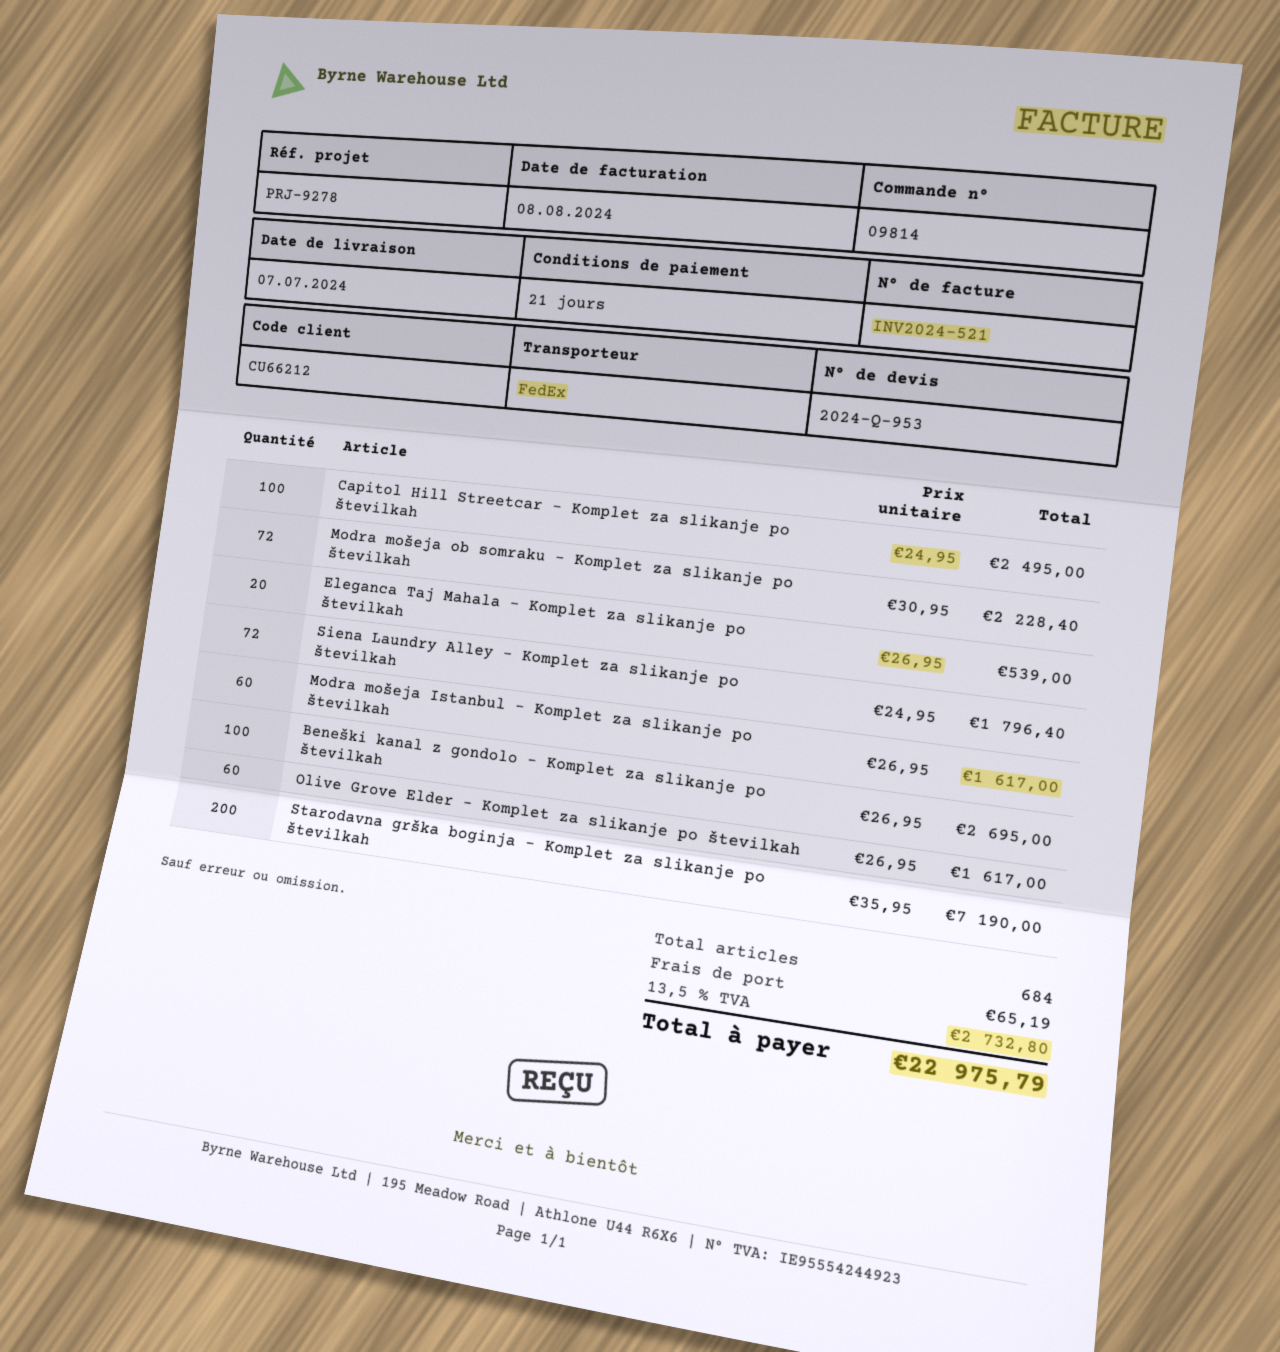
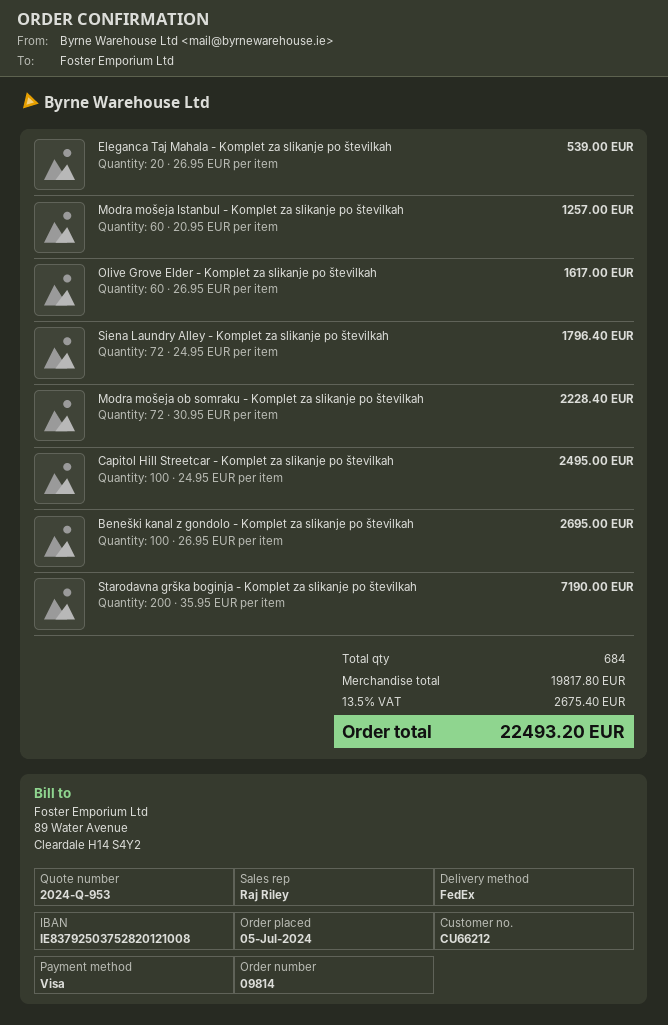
Modra mošeja Istanbul - Komplet za slikanje po številkah: 60 x 26.95 = 1617.00 -> 60 x 20.95 = 1257.00
shipping: 65.19 -> none
tax: 13.5% = 2732.80 -> 13.5% = 2675.40
total: 22975.79 -> 22493.20

